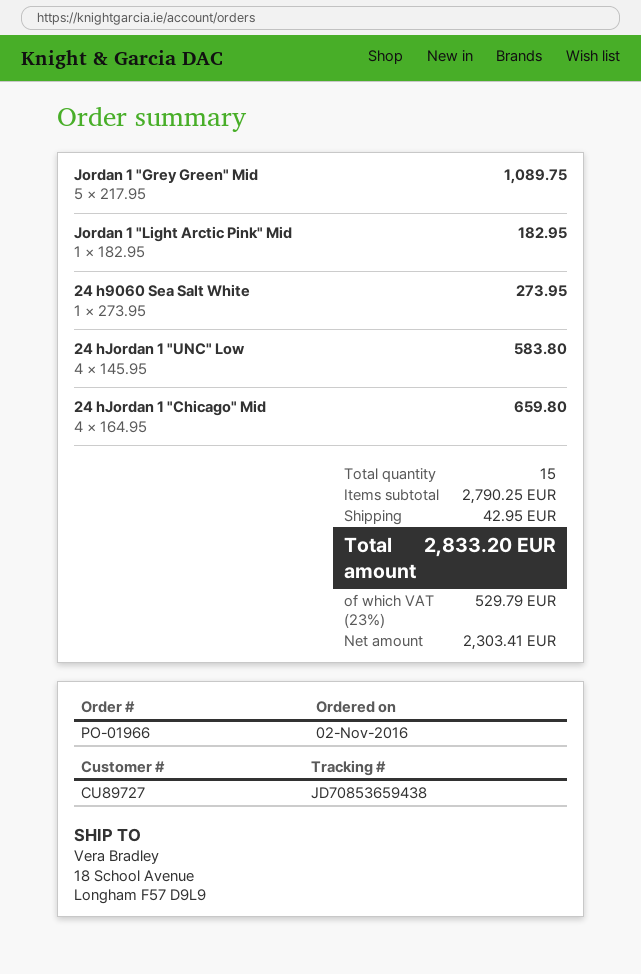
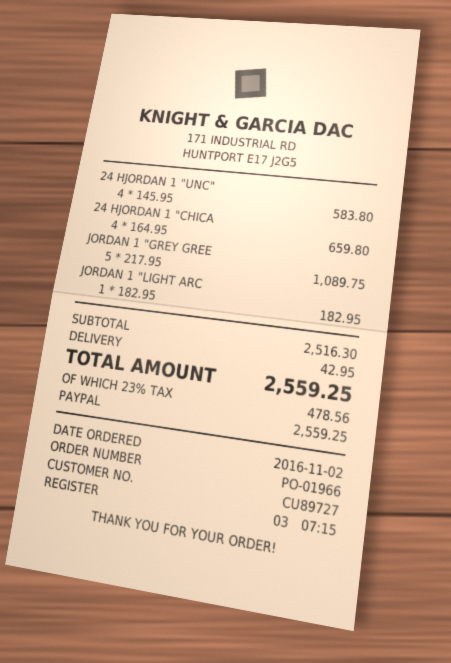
24 h9060 Sea Salt White: 1 x 273.95 = 273.95 -> none
subtotal: 2790.25 -> 2516.30
tax: 23% = 529.79 -> 23% = 478.56
total: 2833.20 -> 2559.25

